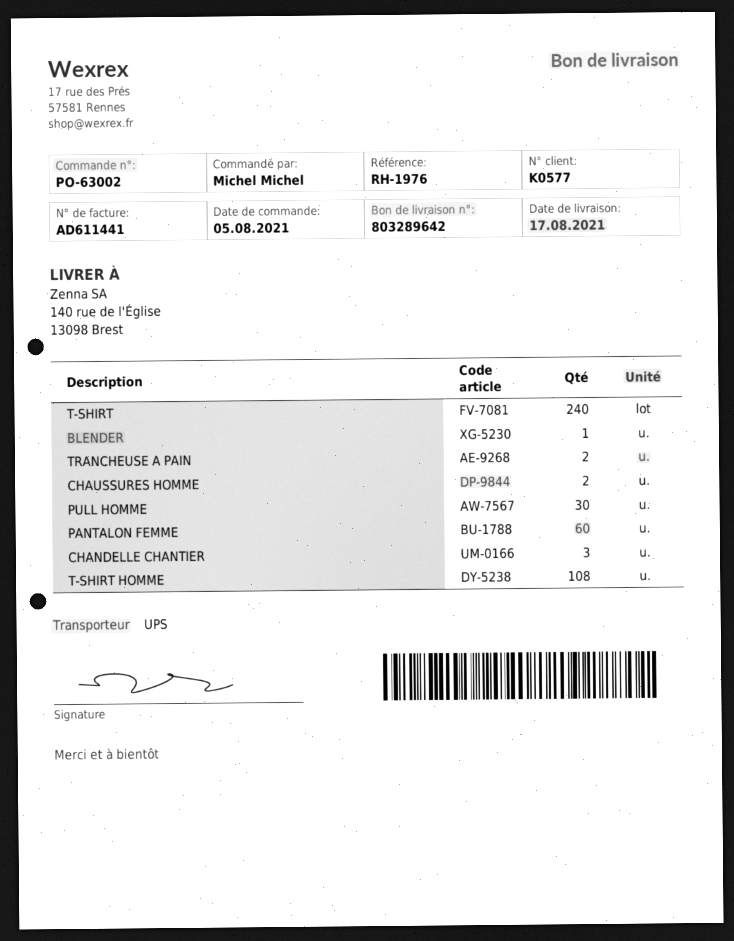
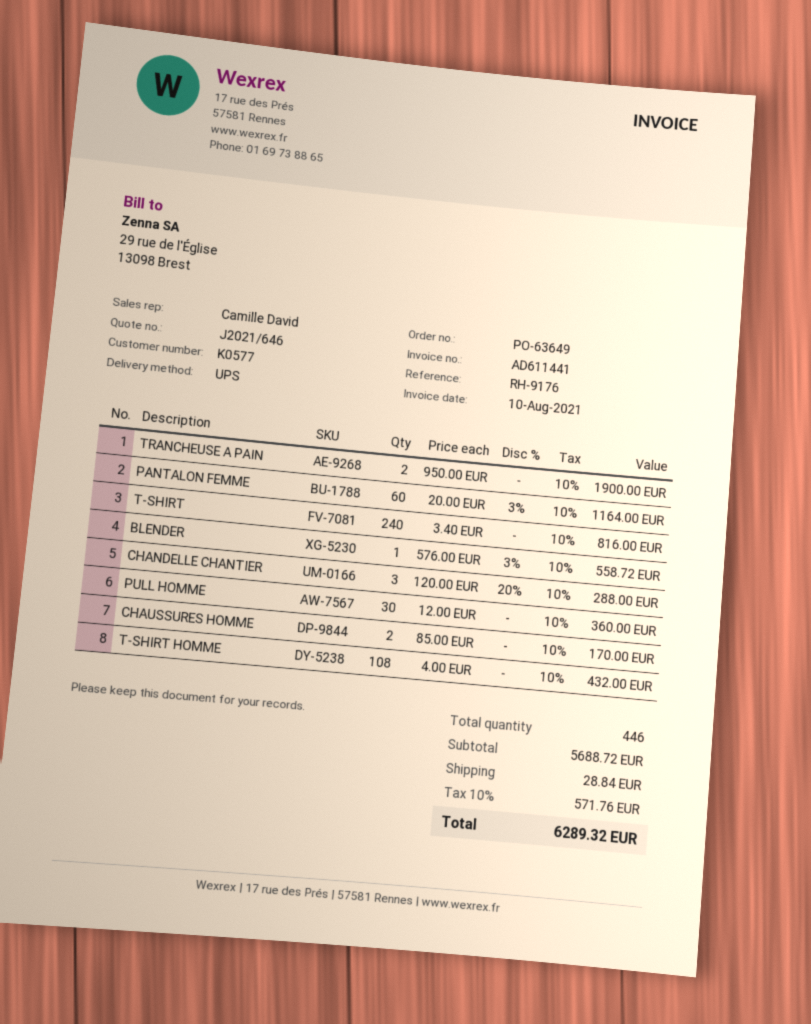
order number: PO-63002 -> PO-63649
reference: RH-1976 -> RH-9176

